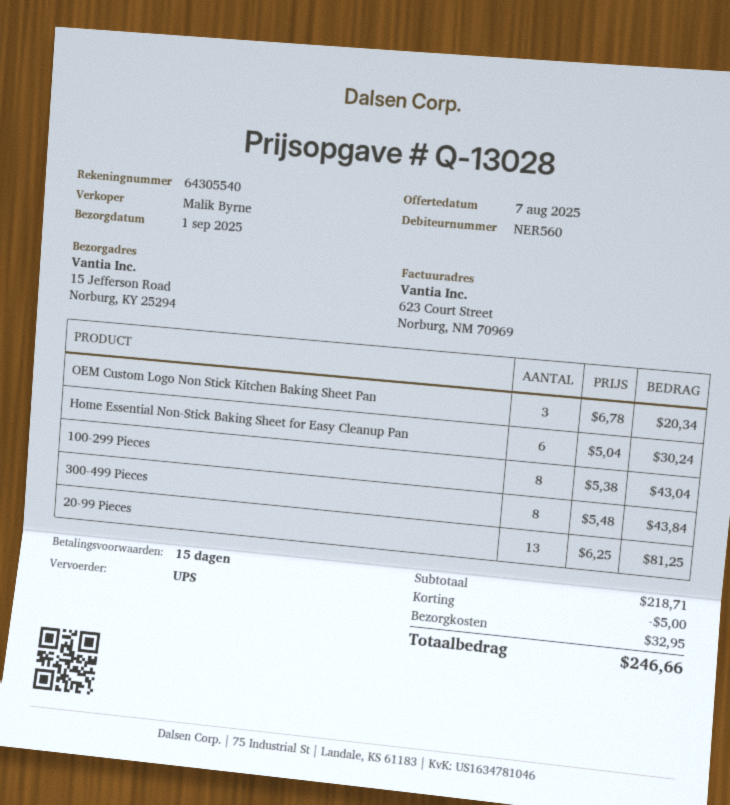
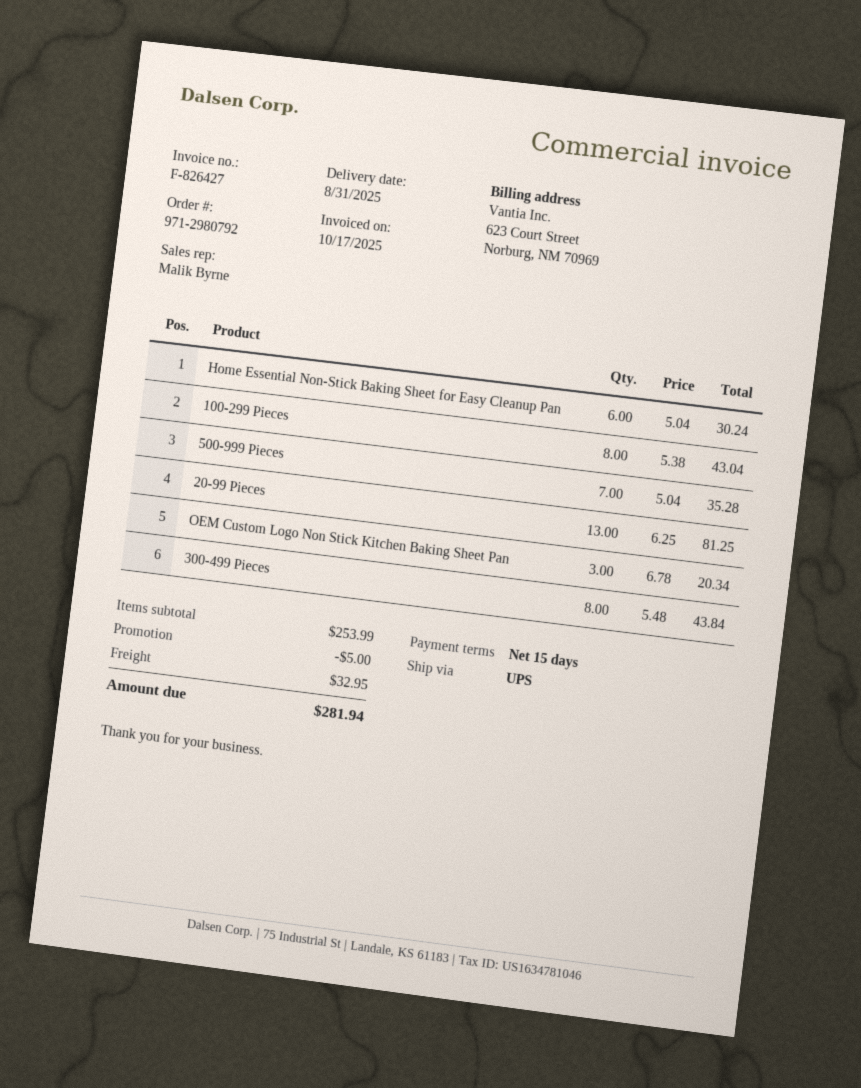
delivery date: 2025-09-01 -> 2025-08-31
500-999 Pieces: none -> 7 x 5.04 = 35.28
subtotal: 218.71 -> 253.99
total: 246.66 -> 281.94

